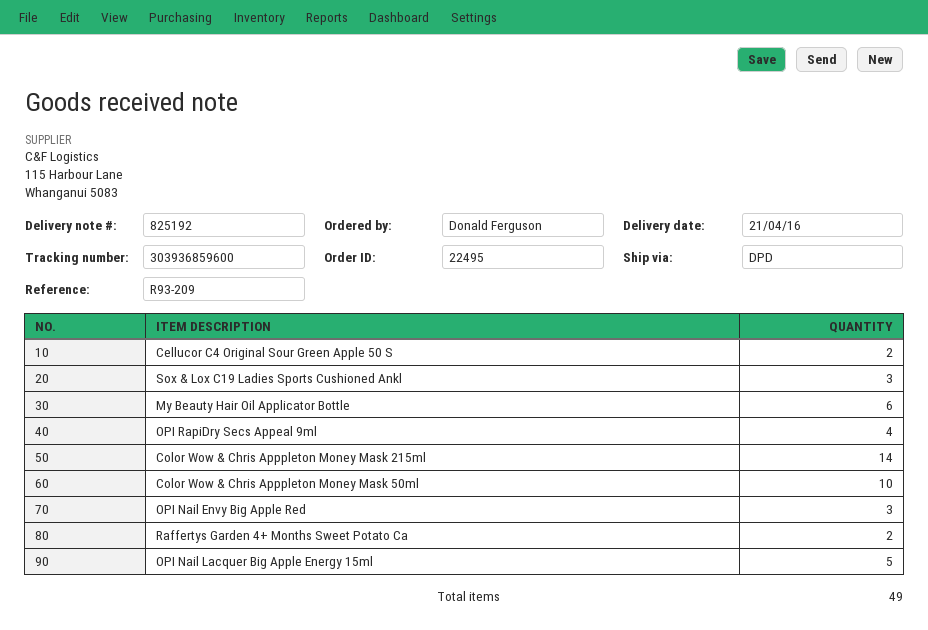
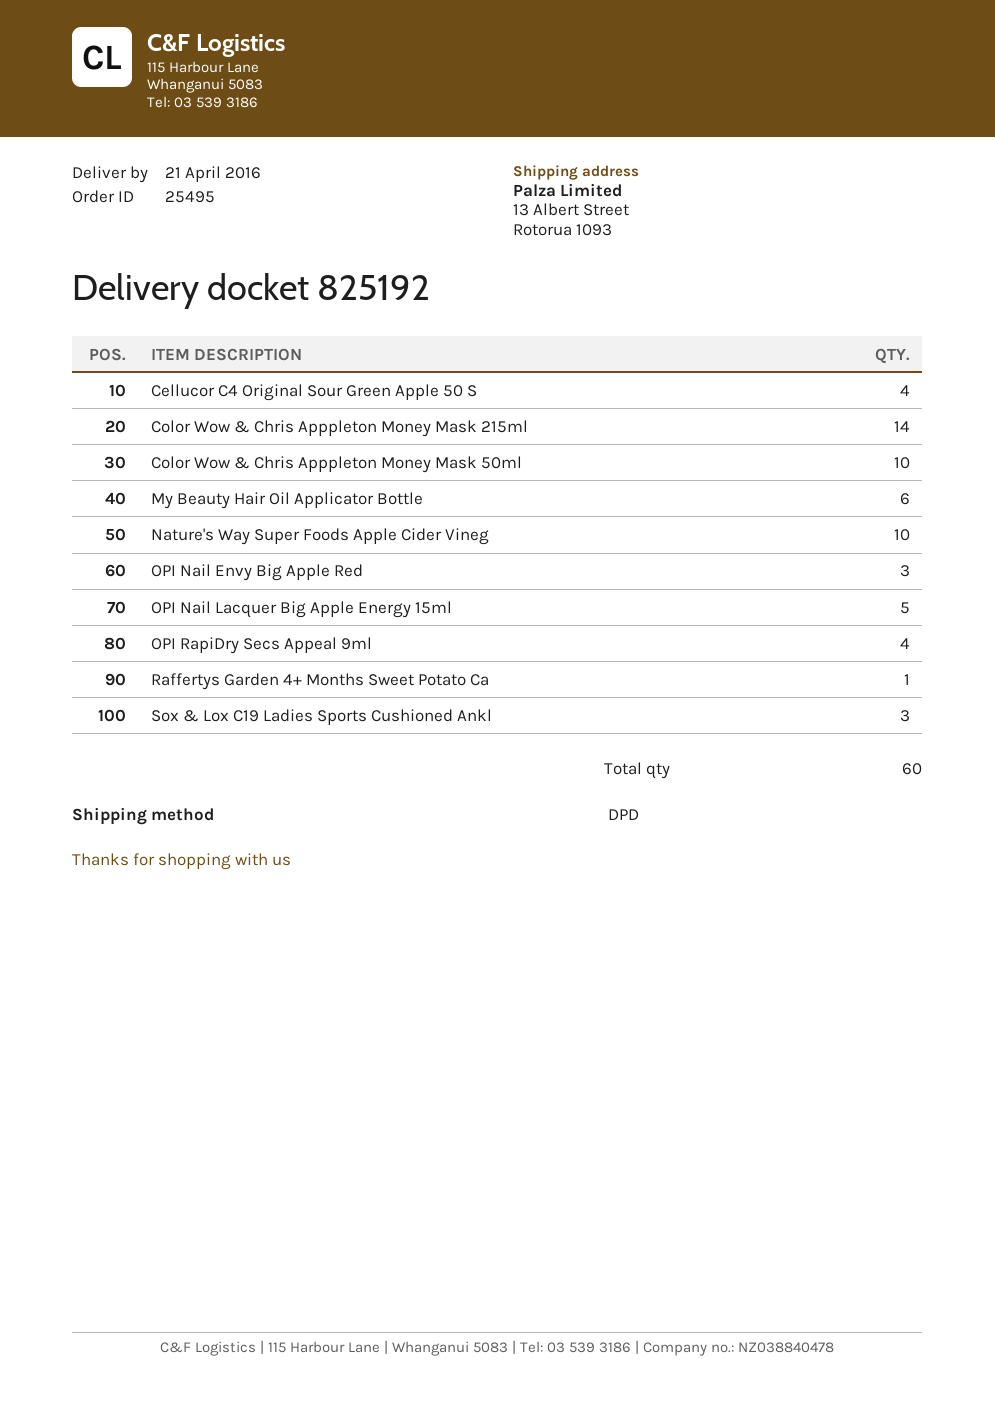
order number: 22495 -> 25495
Cellucor C4 Original Sour Green Apple 50 S: 2 -> 4
Raffertys Garden 4+ Months Sweet Potato Ca: 2 -> 1
Nature's Way Super Foods Apple Cider Vineg: none -> 10
total quantity: 49 -> 60

